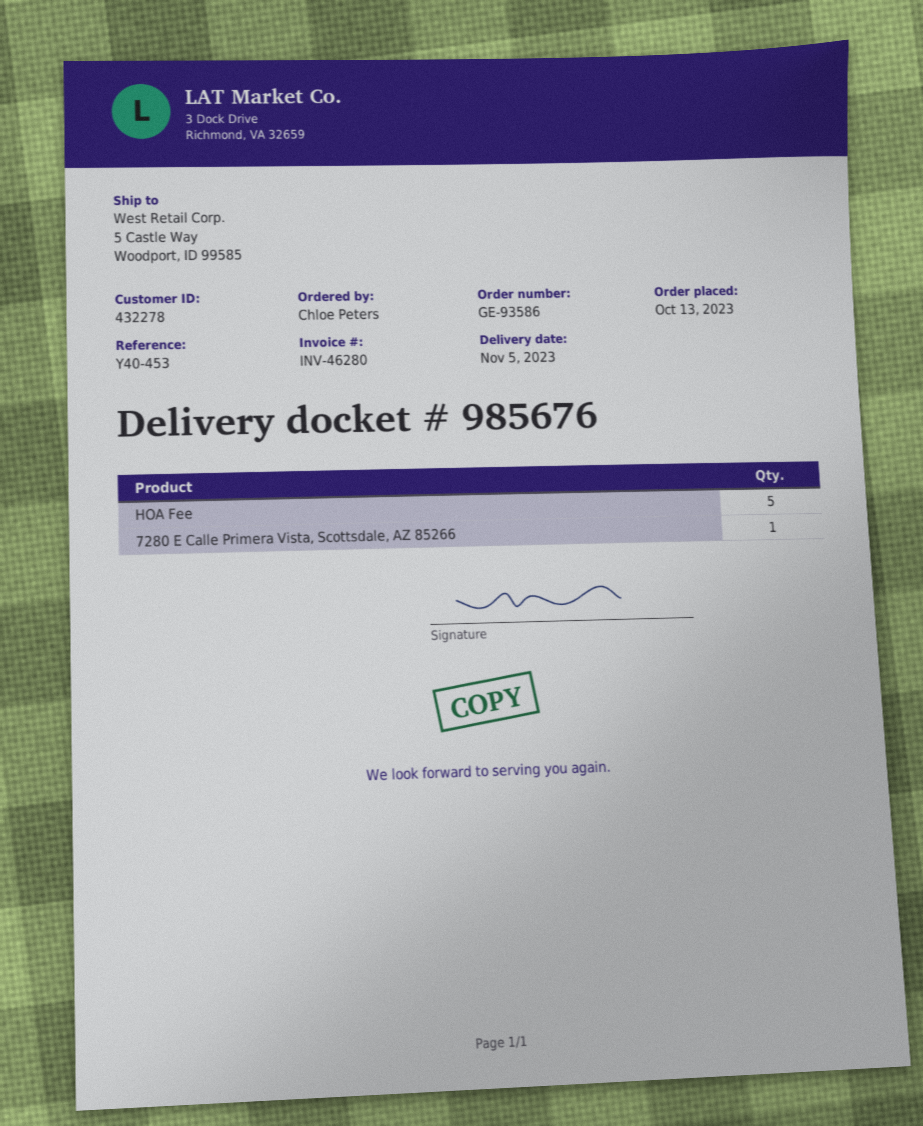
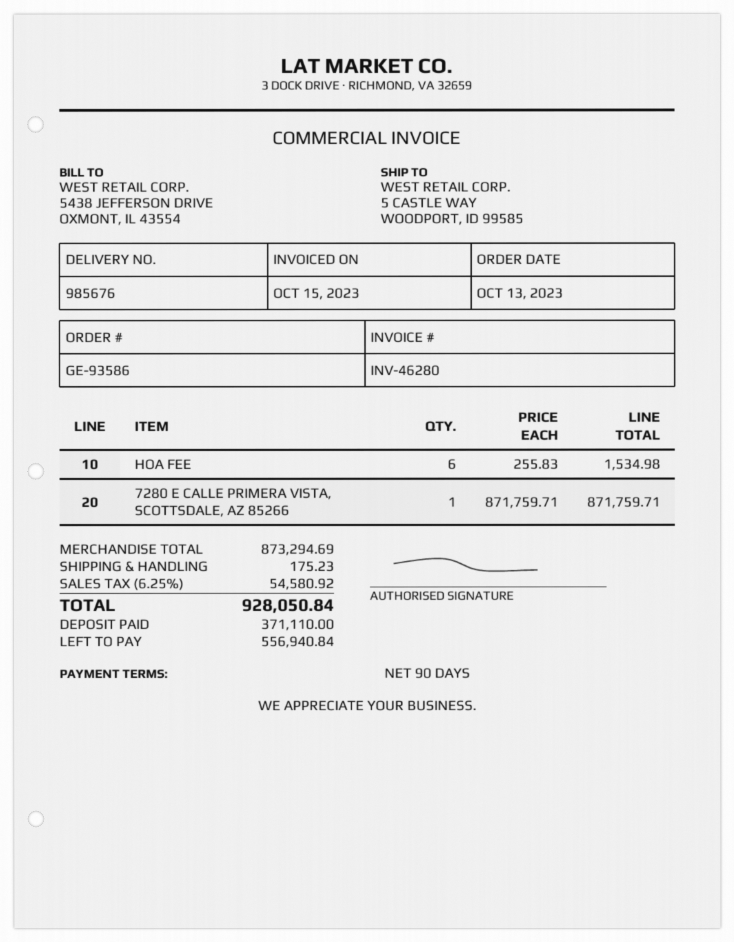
HOA Fee: 5 -> 6

